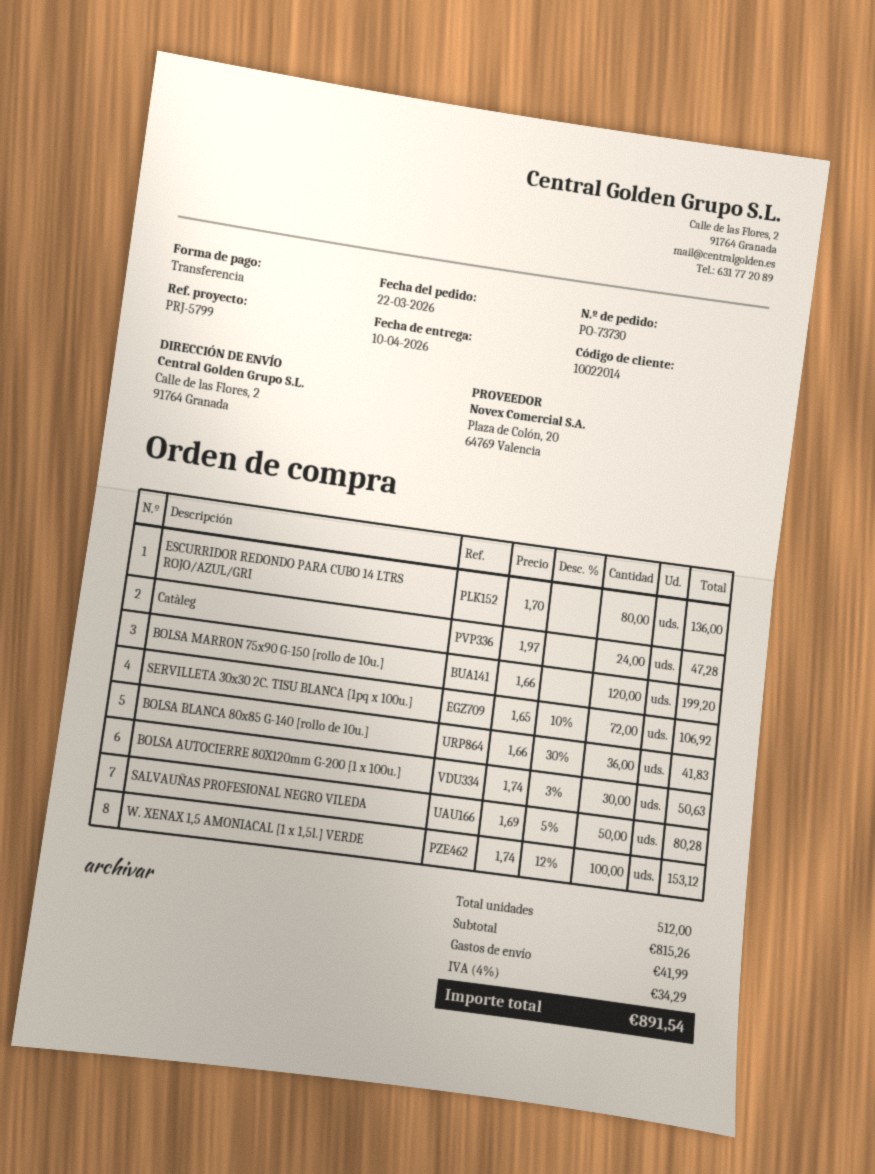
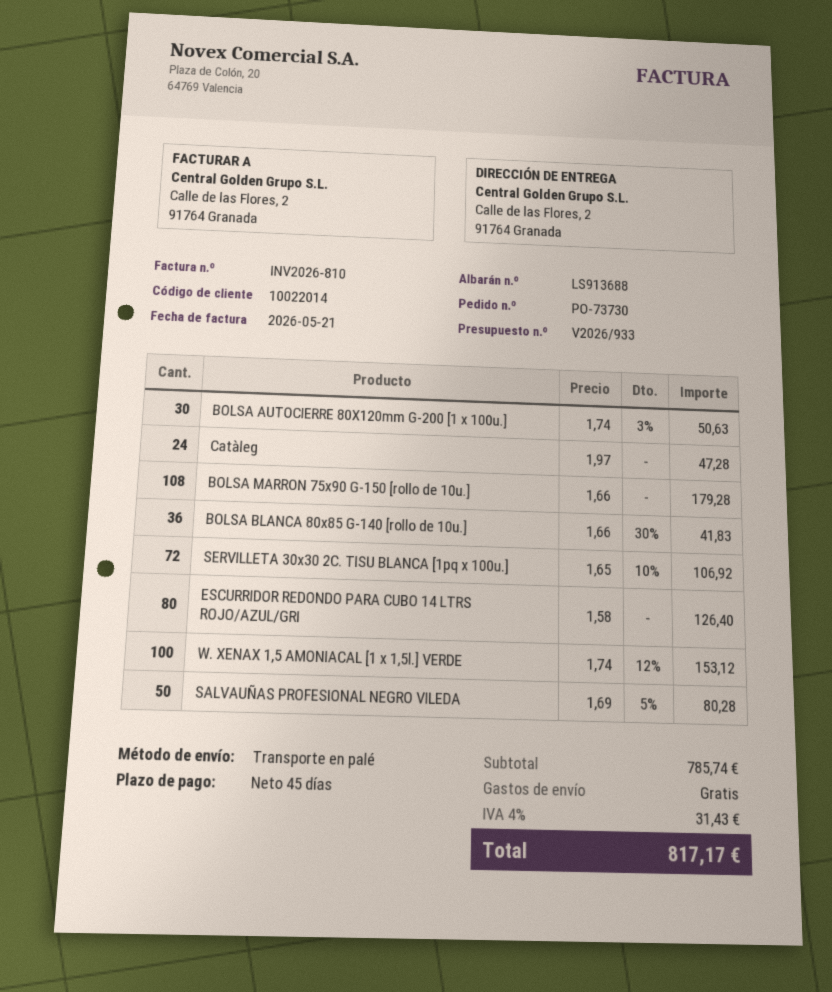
ESCURRIDOR REDONDO PARA CUBO 14 LTRS ROJO/AZUL/GRI: 80 x 1.70 = 136.00 -> 80 x 1.58 = 126.40
BOLSA MARRON 75x90 G-150 [rollo de 10u.]: 120 x 1.66 = 199.20 -> 108 x 1.66 = 179.28
subtotal: 815.26 -> 785.74
shipping: 41.99 -> 0.00
tax: 4% = 34.29 -> 4% = 31.43
total: 891.54 -> 817.17

